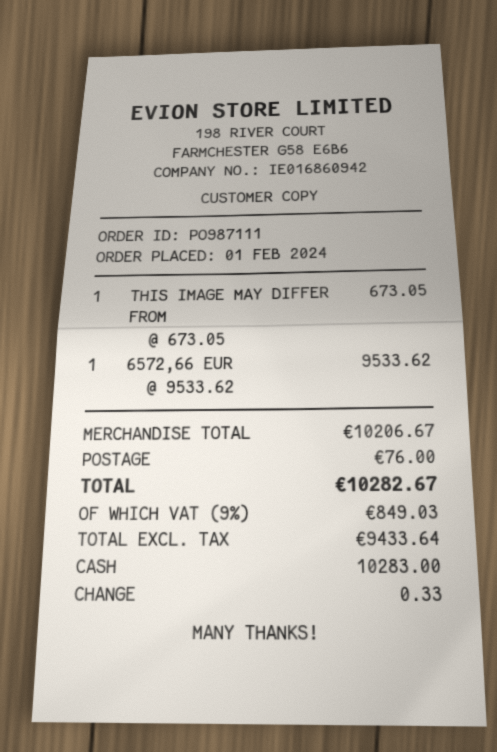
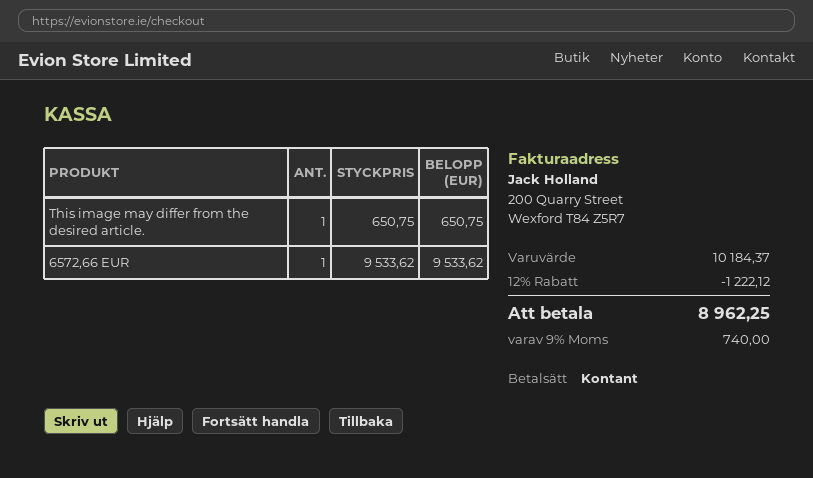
THIS IMAGE MAY DIFFER FROM: 1 x 673.05 = 673.05 -> 1 x 650.75 = 650.75
subtotal: 10206.67 -> 10184.37
discount: none -> 12% = 1222.12
shipping: 76.00 -> none
tax: 9% = 849.03 -> 9% = 740.00
total: 10282.67 -> 8962.25

